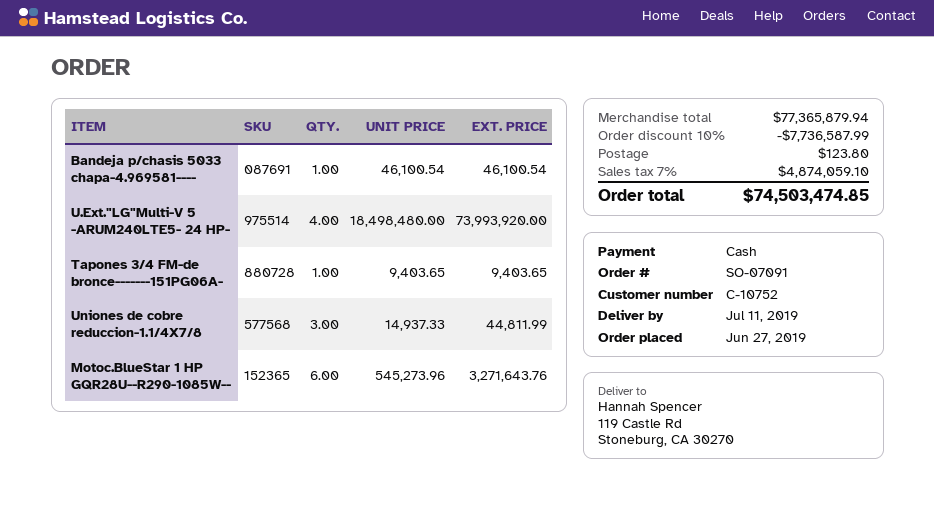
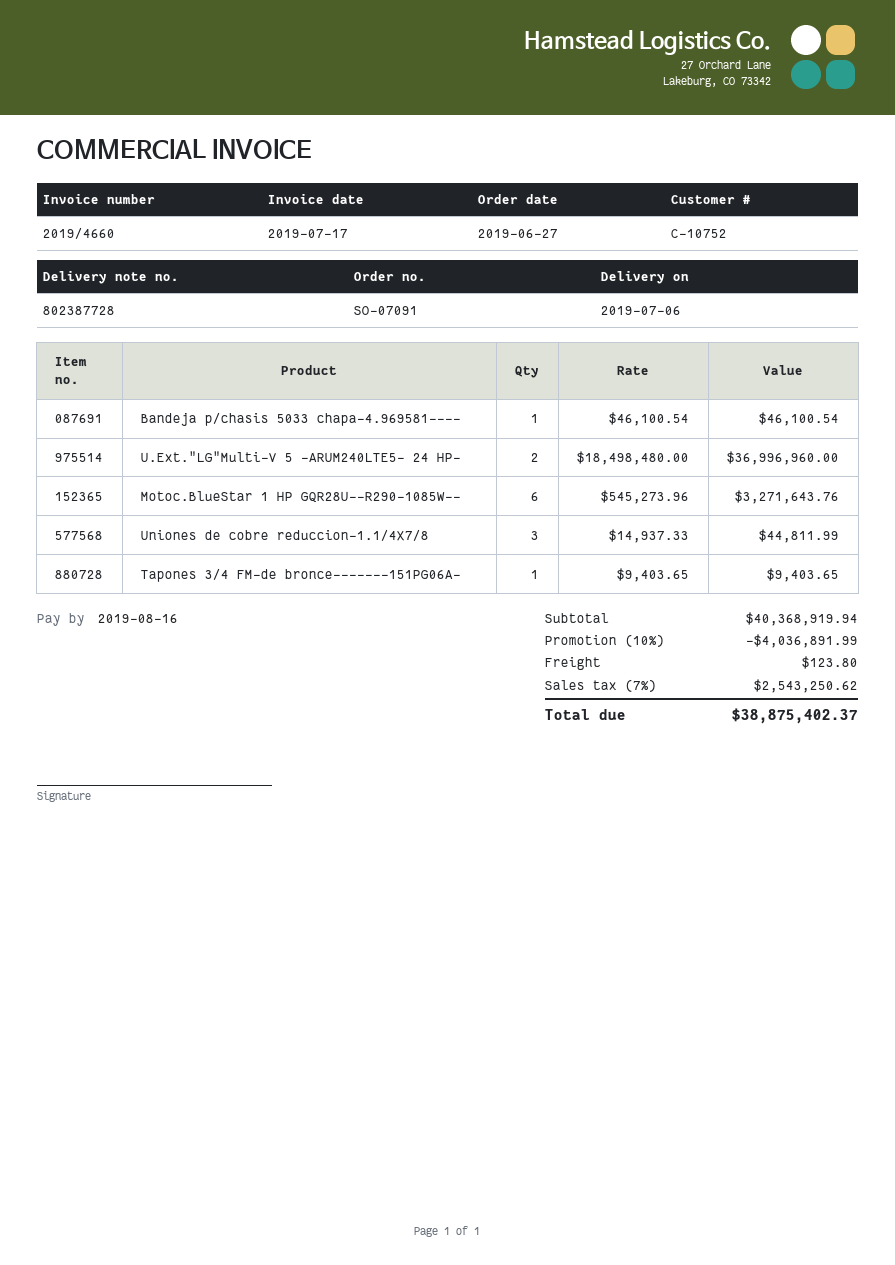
delivery date: 2019-07-11 -> 2019-07-06
U.Ext."LG"Multi-V 5 -ARUM240LTE5- 24 HP-: 4 x 18498480.00 = 73993920.00 -> 2 x 18498480.00 = 36996960.00
subtotal: 77365879.94 -> 40368919.94
discount: 10% = 7736587.99 -> 10% = 4036891.99
tax: 7% = 4874059.10 -> 7% = 2543250.62
total: 74503474.85 -> 38875402.37

